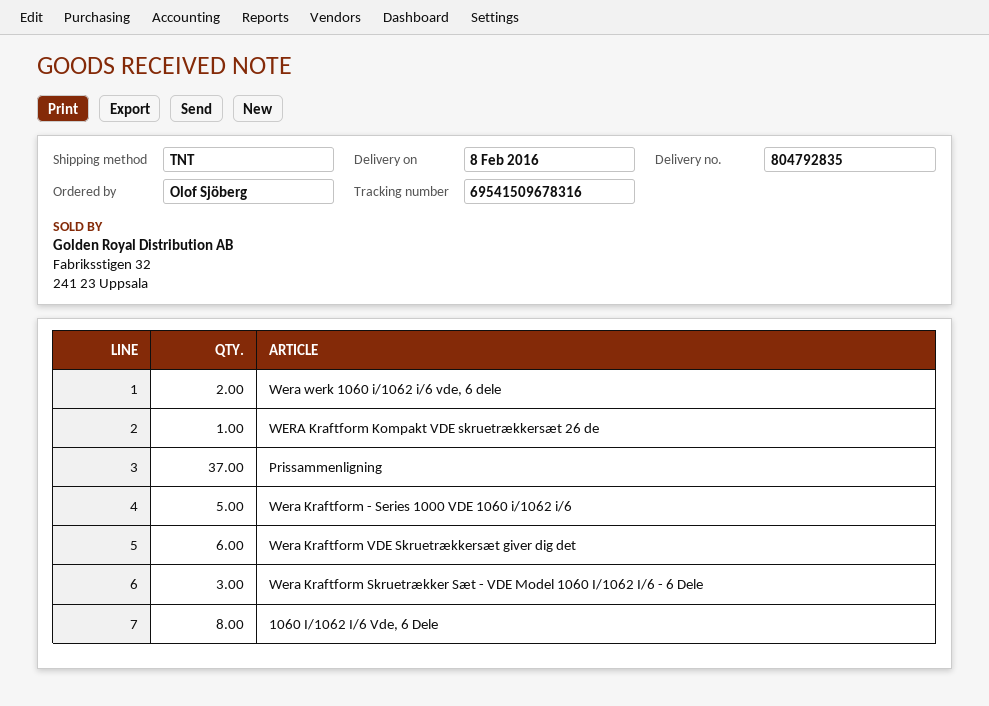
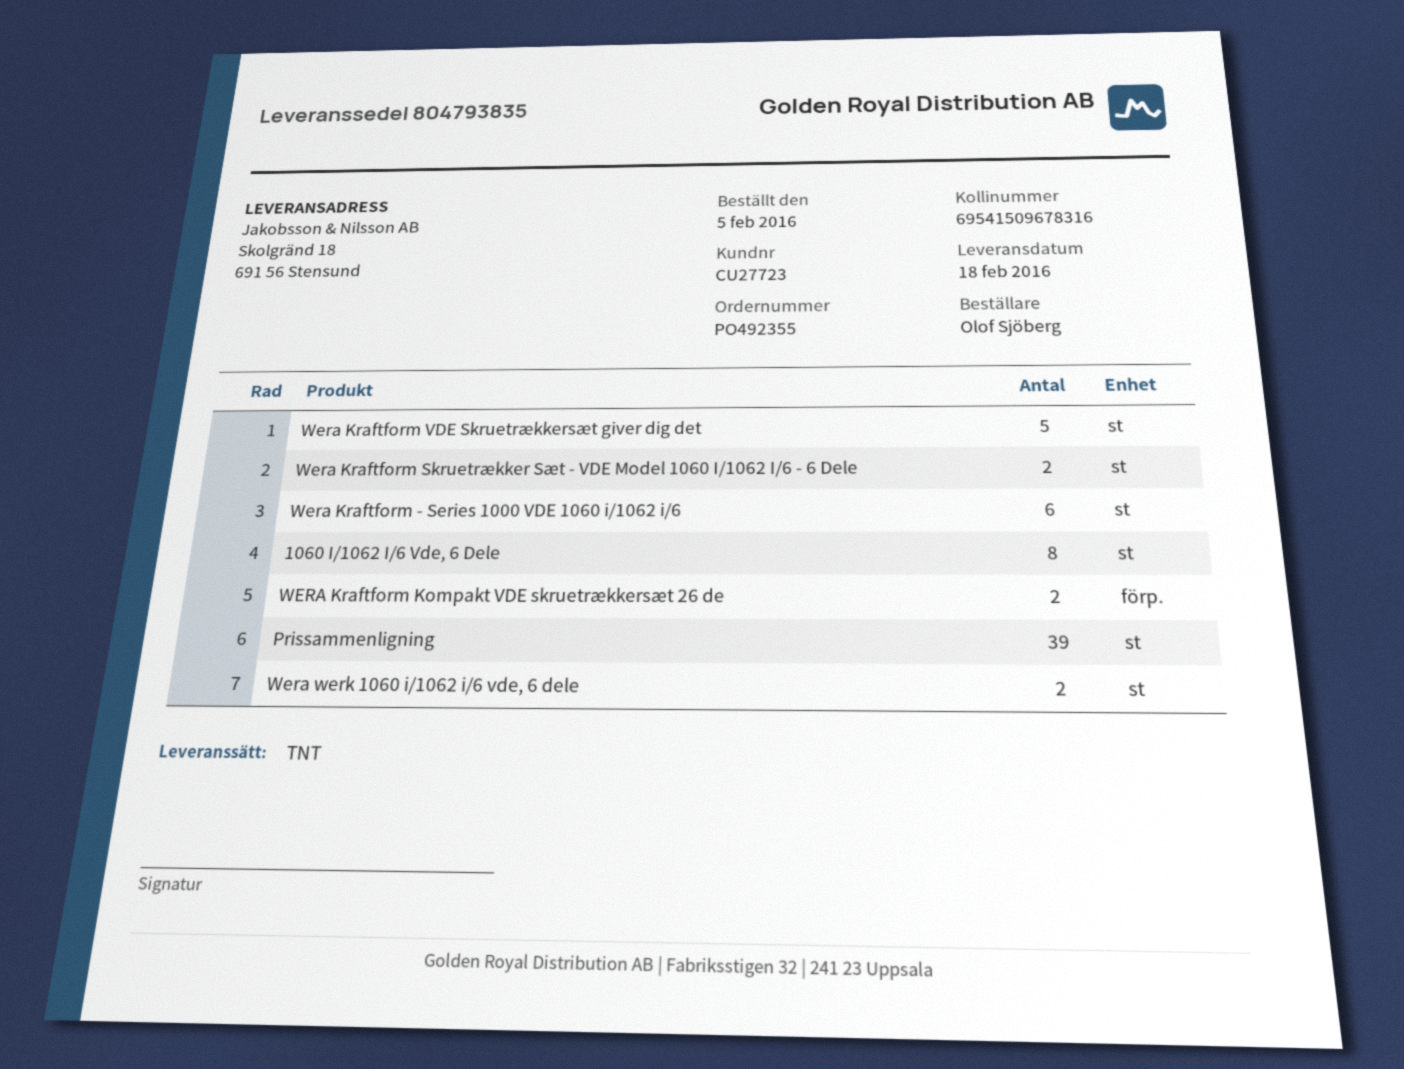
delivery note number: 804792835 -> 804793835
delivery date: 2016-02-08 -> 2016-02-18
WERA Kraftform Kompakt VDE skruetrækkersæt 26 de: 1 -> 2
Prissammenligning: 37 -> 39
Wera Kraftform - Series 1000 VDE 1060 i/1062 i/6: 5 -> 6
Wera Kraftform VDE Skruetrækkersæt giver dig det: 6 -> 5
Wera Kraftform Skruetrækker Sæt - VDE Model 1060 I/1062 I/6 - 6 Dele: 3 -> 2

